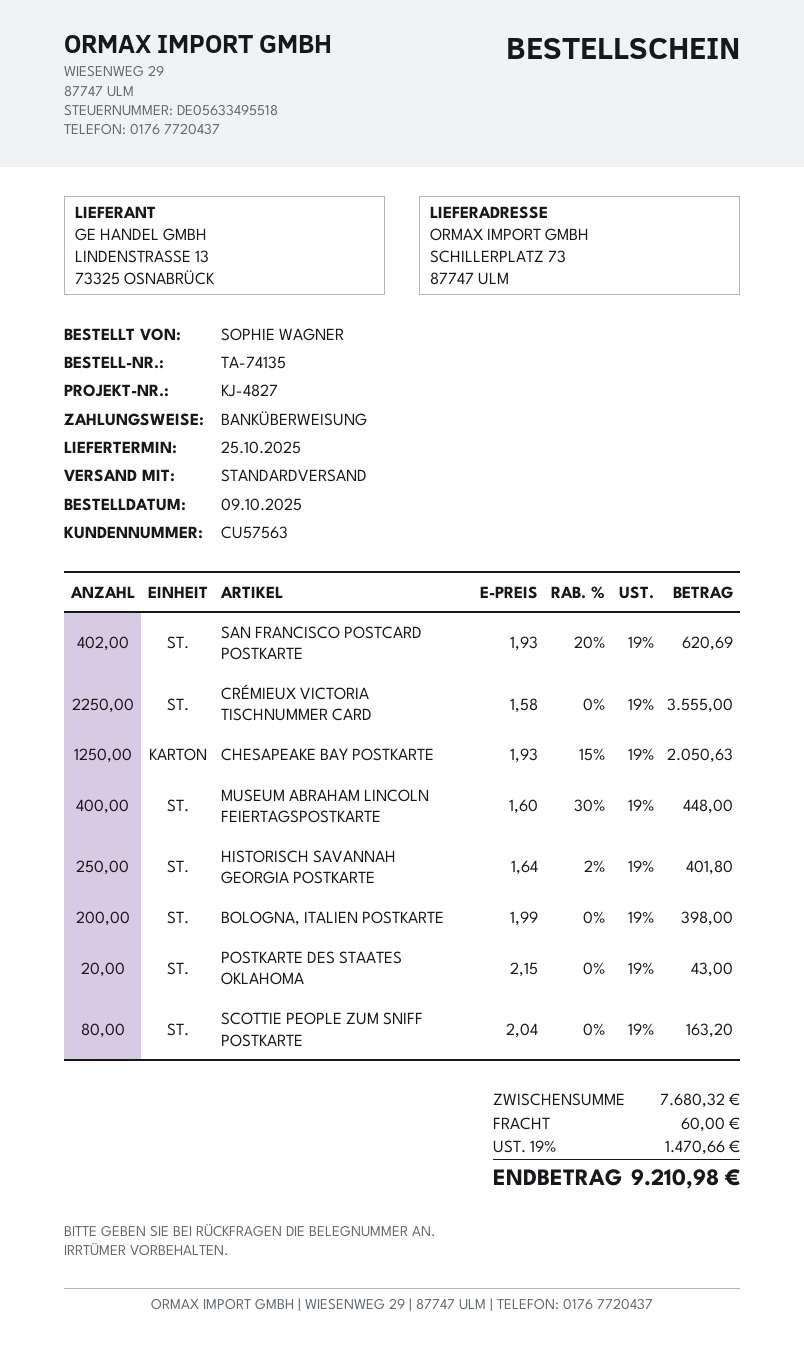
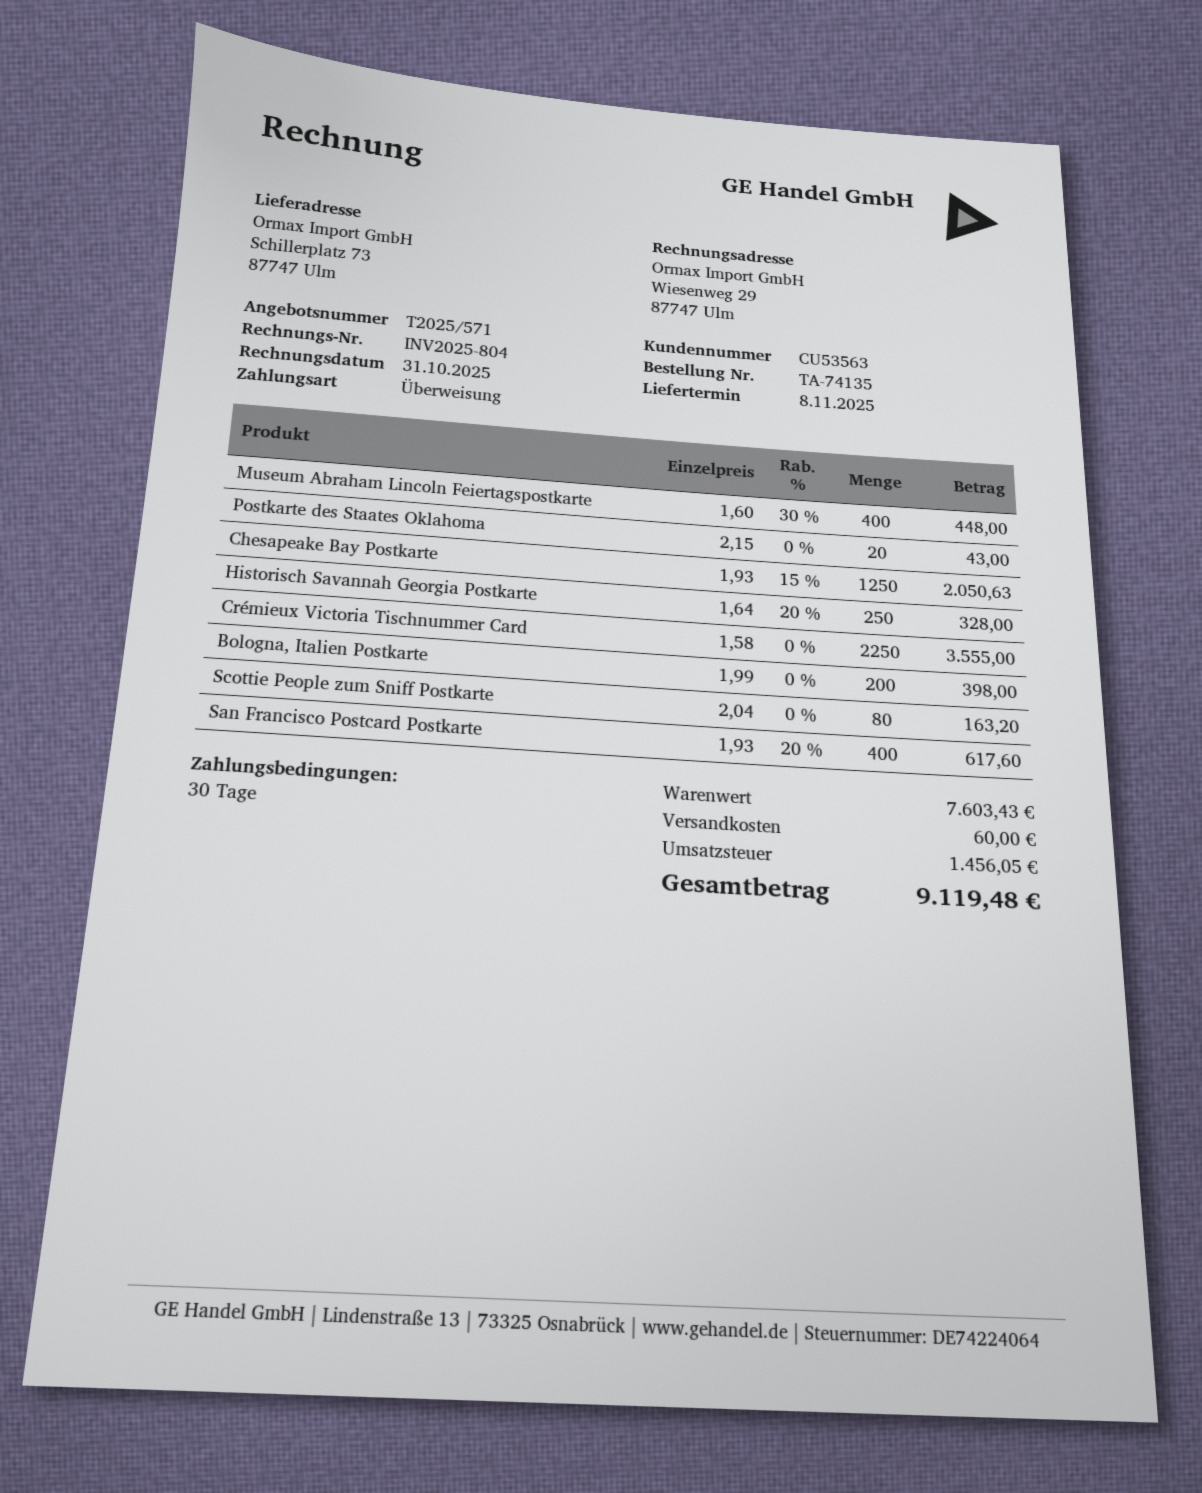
delivery date: 2025-10-25 -> 2025-11-08
customer number: CU57563 -> CU53563
SAN FRANCISCO POSTCARD POSTKARTE: 402 x 1.93 - 20% = 620.69 -> 400 x 1.93 - 20% = 617.60
HISTORISCH SAVANNAH GEORGIA POSTKARTE: 250 x 1.64 - 2% = 401.80 -> 250 x 1.64 - 20% = 328.00
subtotal: 7680.32 -> 7603.43
tax: 1470.66 -> 1456.05
total: 9210.98 -> 9119.48

